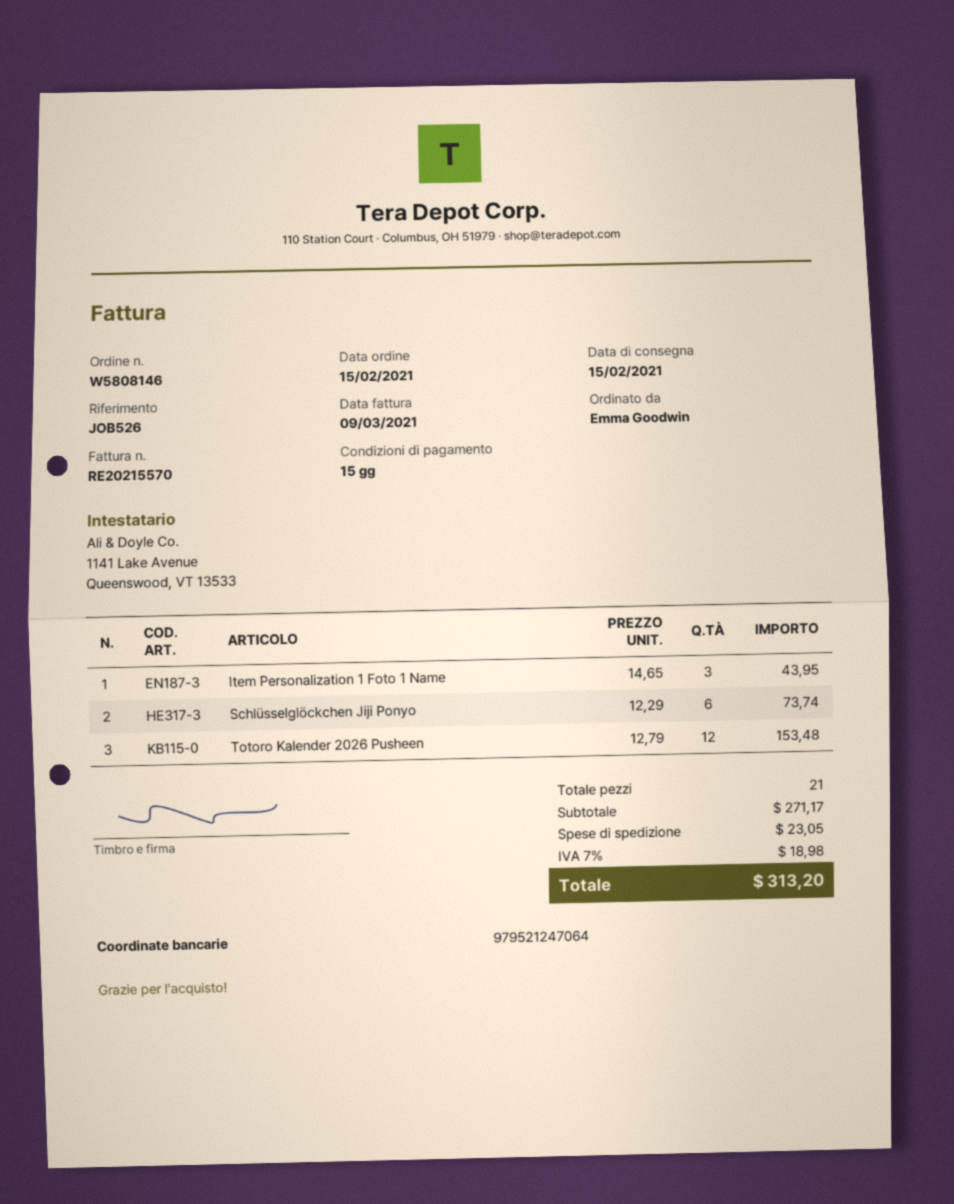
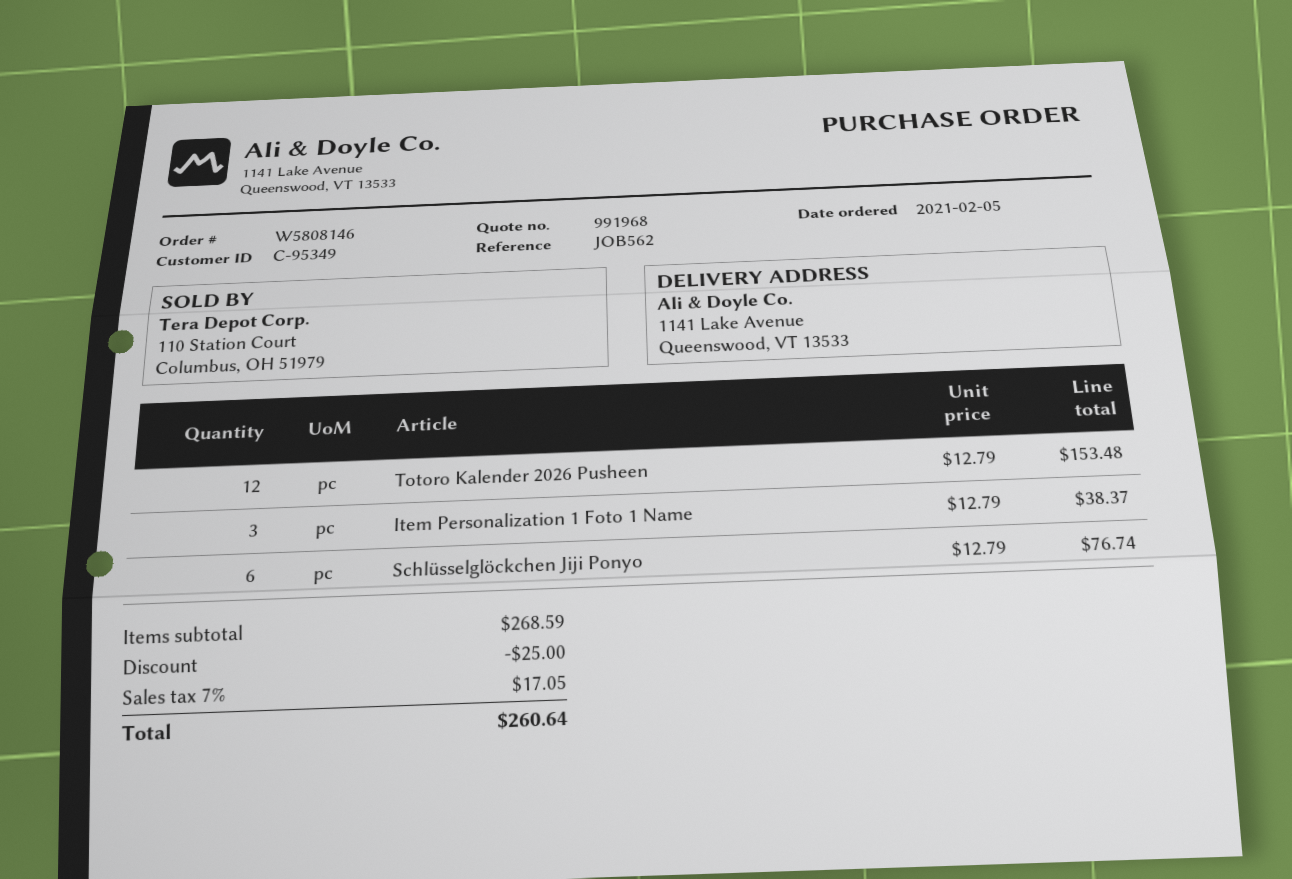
order date: 2021-02-15 -> 2021-02-05
reference: JOB526 -> JOB562
Item Personalization 1 Foto 1 Name: 3 x 14.65 = 43.95 -> 3 x 12.79 = 38.37
Schlüsselglöckchen Jiji Ponyo: 6 x 12.29 = 73.74 -> 6 x 12.79 = 76.74
subtotal: 271.17 -> 268.59
discount: none -> 25.00
shipping: 23.05 -> none
tax: 7% = 18.98 -> 7% = 17.05
total: 313.20 -> 260.64

